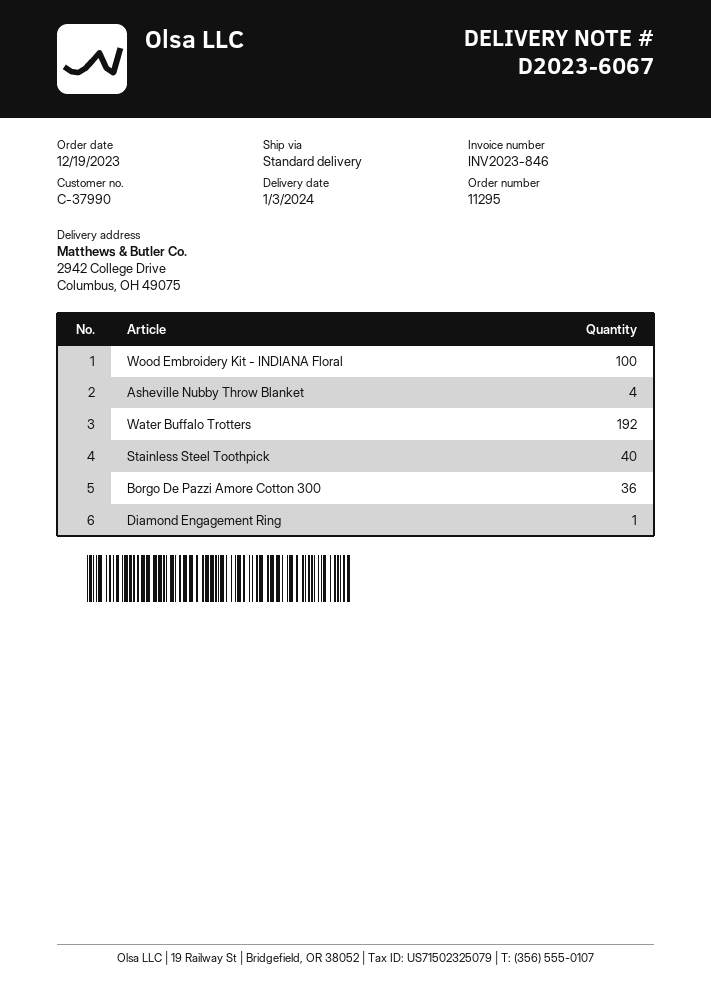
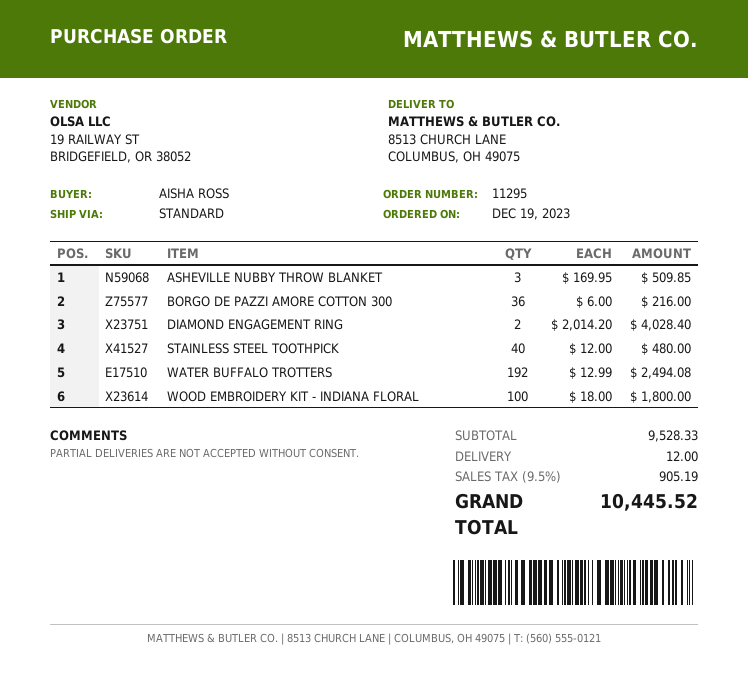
ship to: 2942 College Drive, Columbus, OH 49075 -> 8513 CHURCH LANE, COLUMBUS, OH 49075
Asheville Nubby Throw Blanket: 4 -> 3
Diamond Engagement Ring: 1 -> 2

